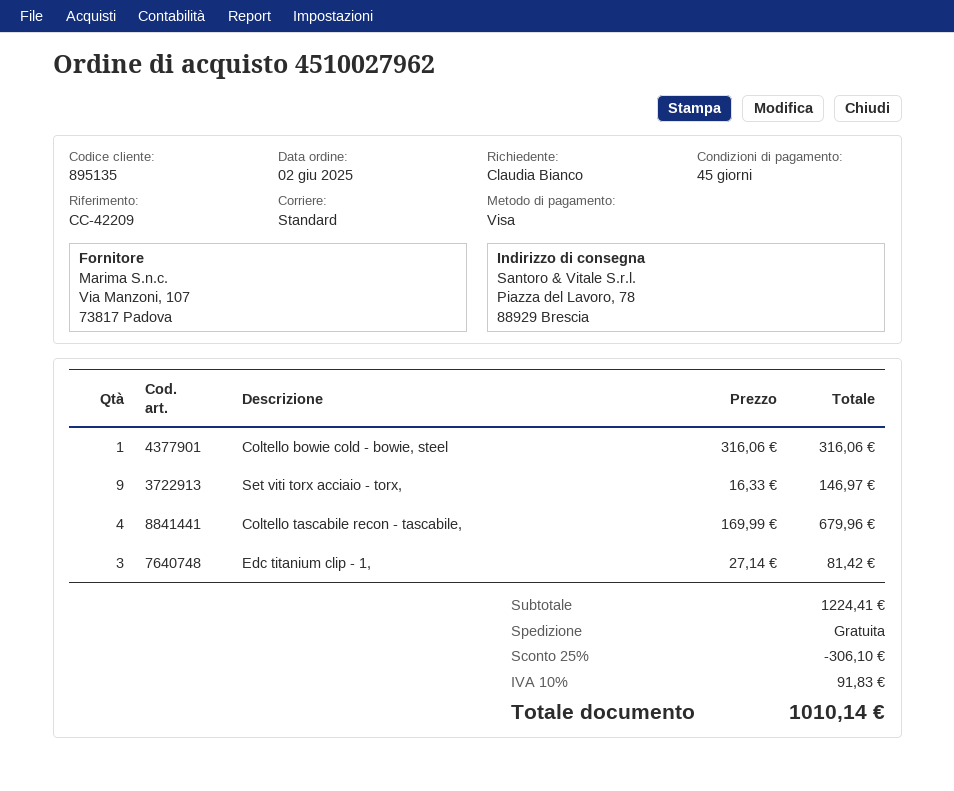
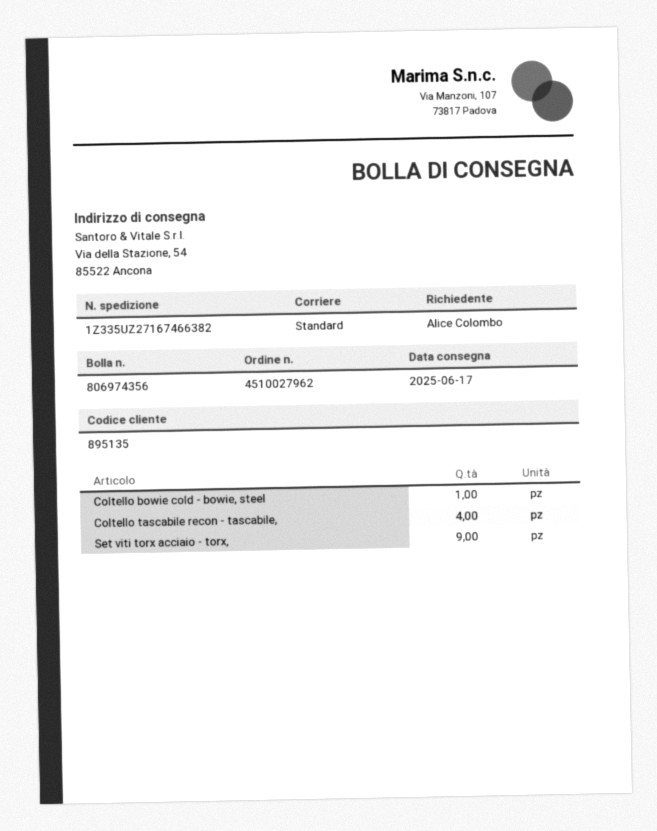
ordered by: Claudia Bianco -> Alice Colombo
ship to: Piazza del Lavoro, 78, 88929 Brescia -> Via della Stazione, 54, 85522 Ancona
Edc titanium clip - 1,: 3 -> none

